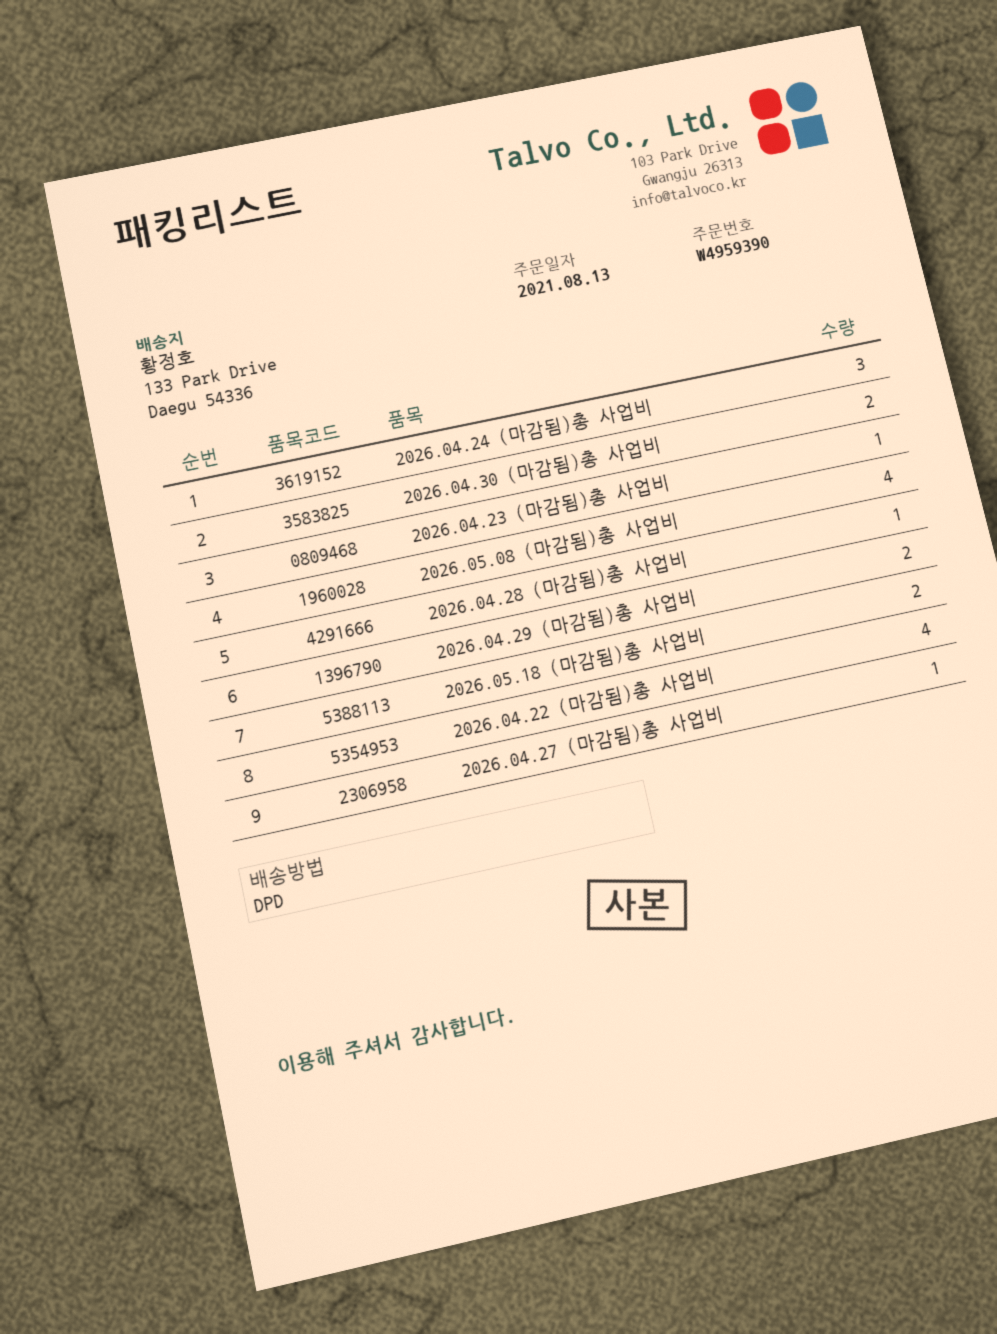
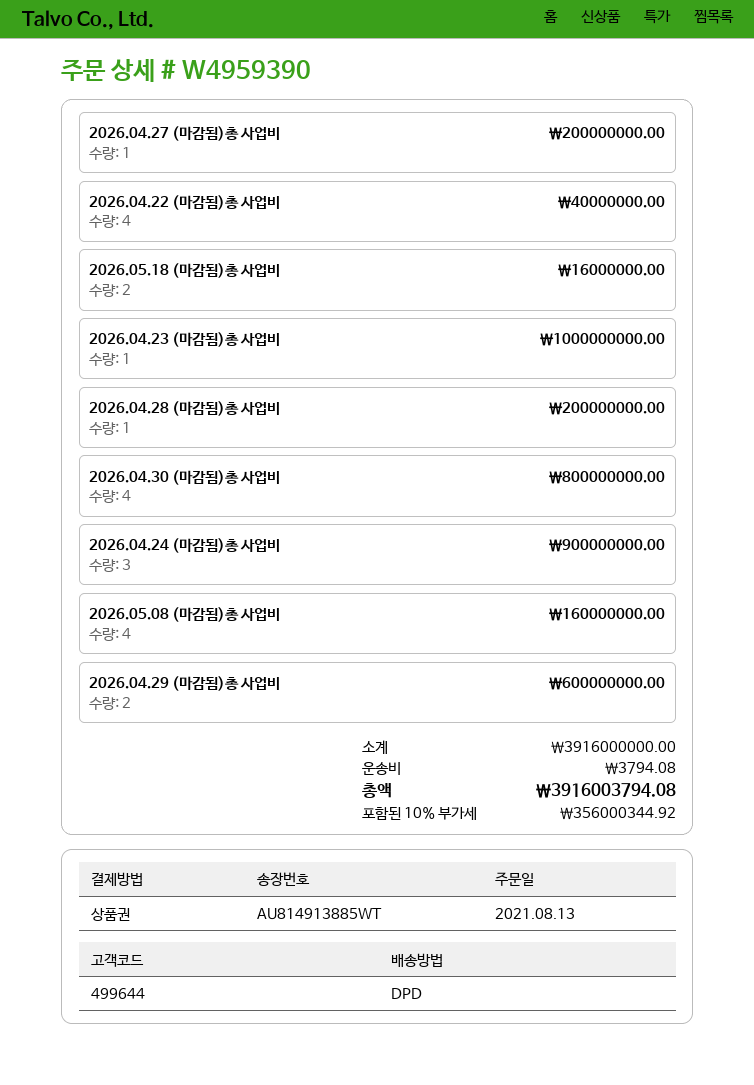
2026.04.30 (마감됨)총 사업비: 2 -> 4

